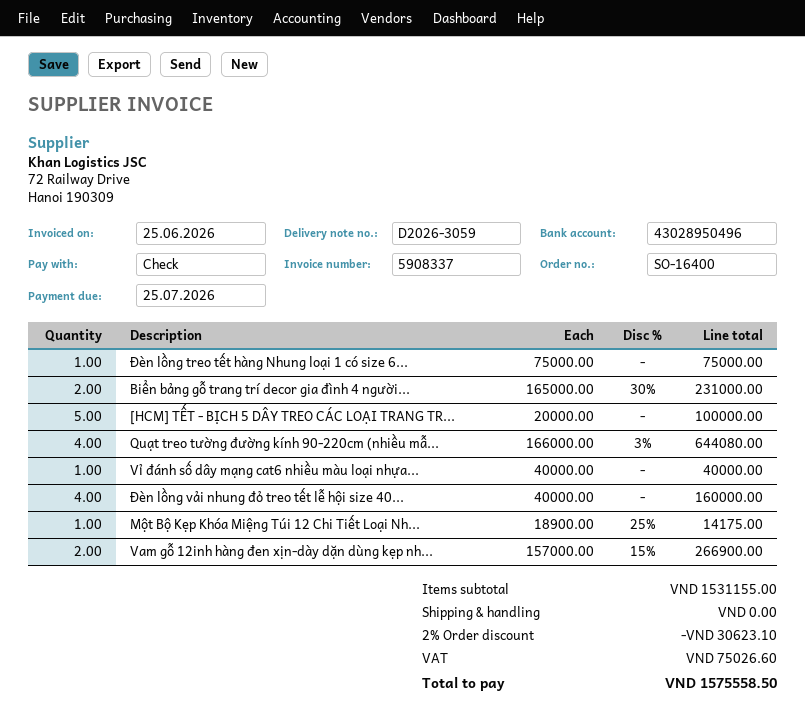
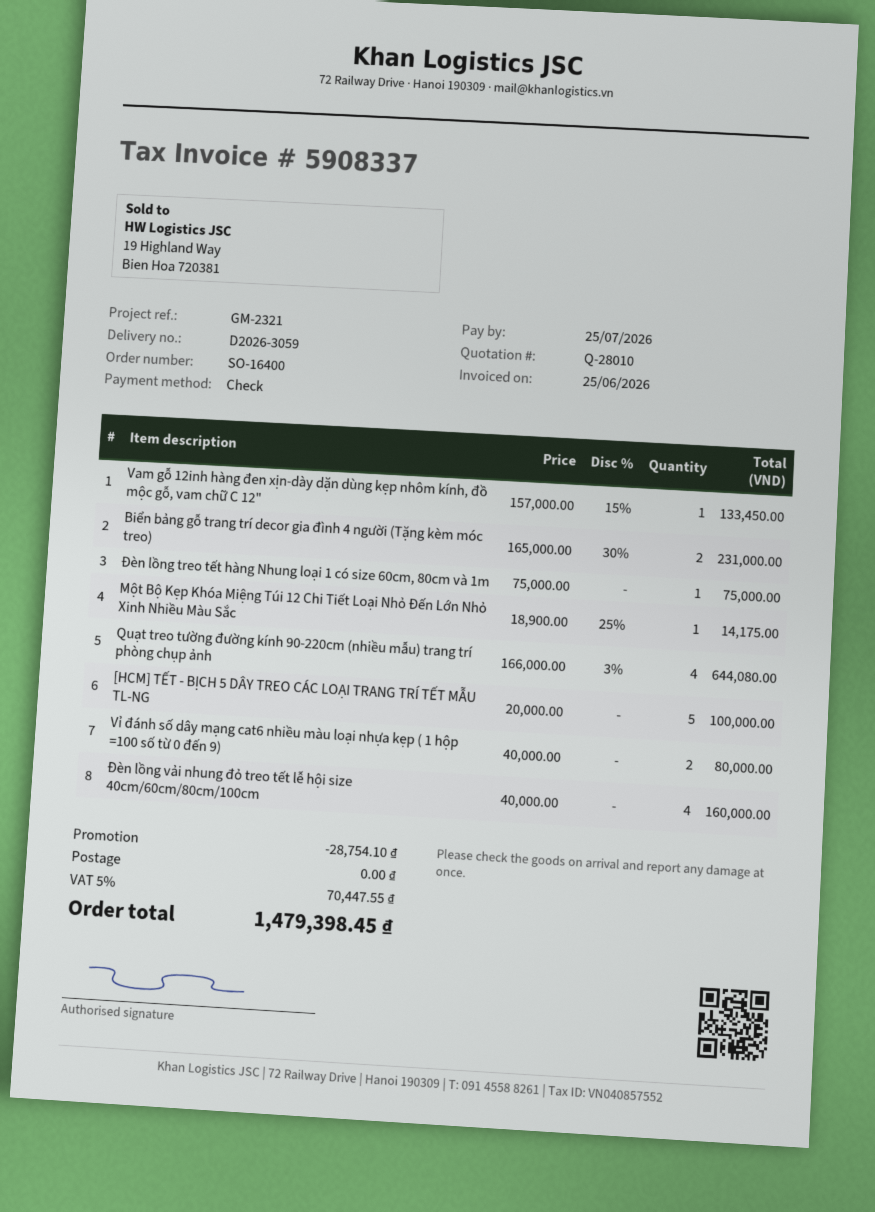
Vỉ đánh số dây mạng cat6 nhiều màu loại nhựa...: 1 x 40000.00 = 40000.00 -> 2 x 40000.00 = 80000.00
Vam gỗ 12inh hàng đen xịn-dày dặn dùng kẹp nh...: 2 x 157000.00 - 15% = 266900.00 -> 1 x 157000.00 - 15% = 133450.00
discount: 30623.10 -> 28754.10
tax: 75026.60 -> 70447.55
total: 1575558.50 -> 1479398.45

